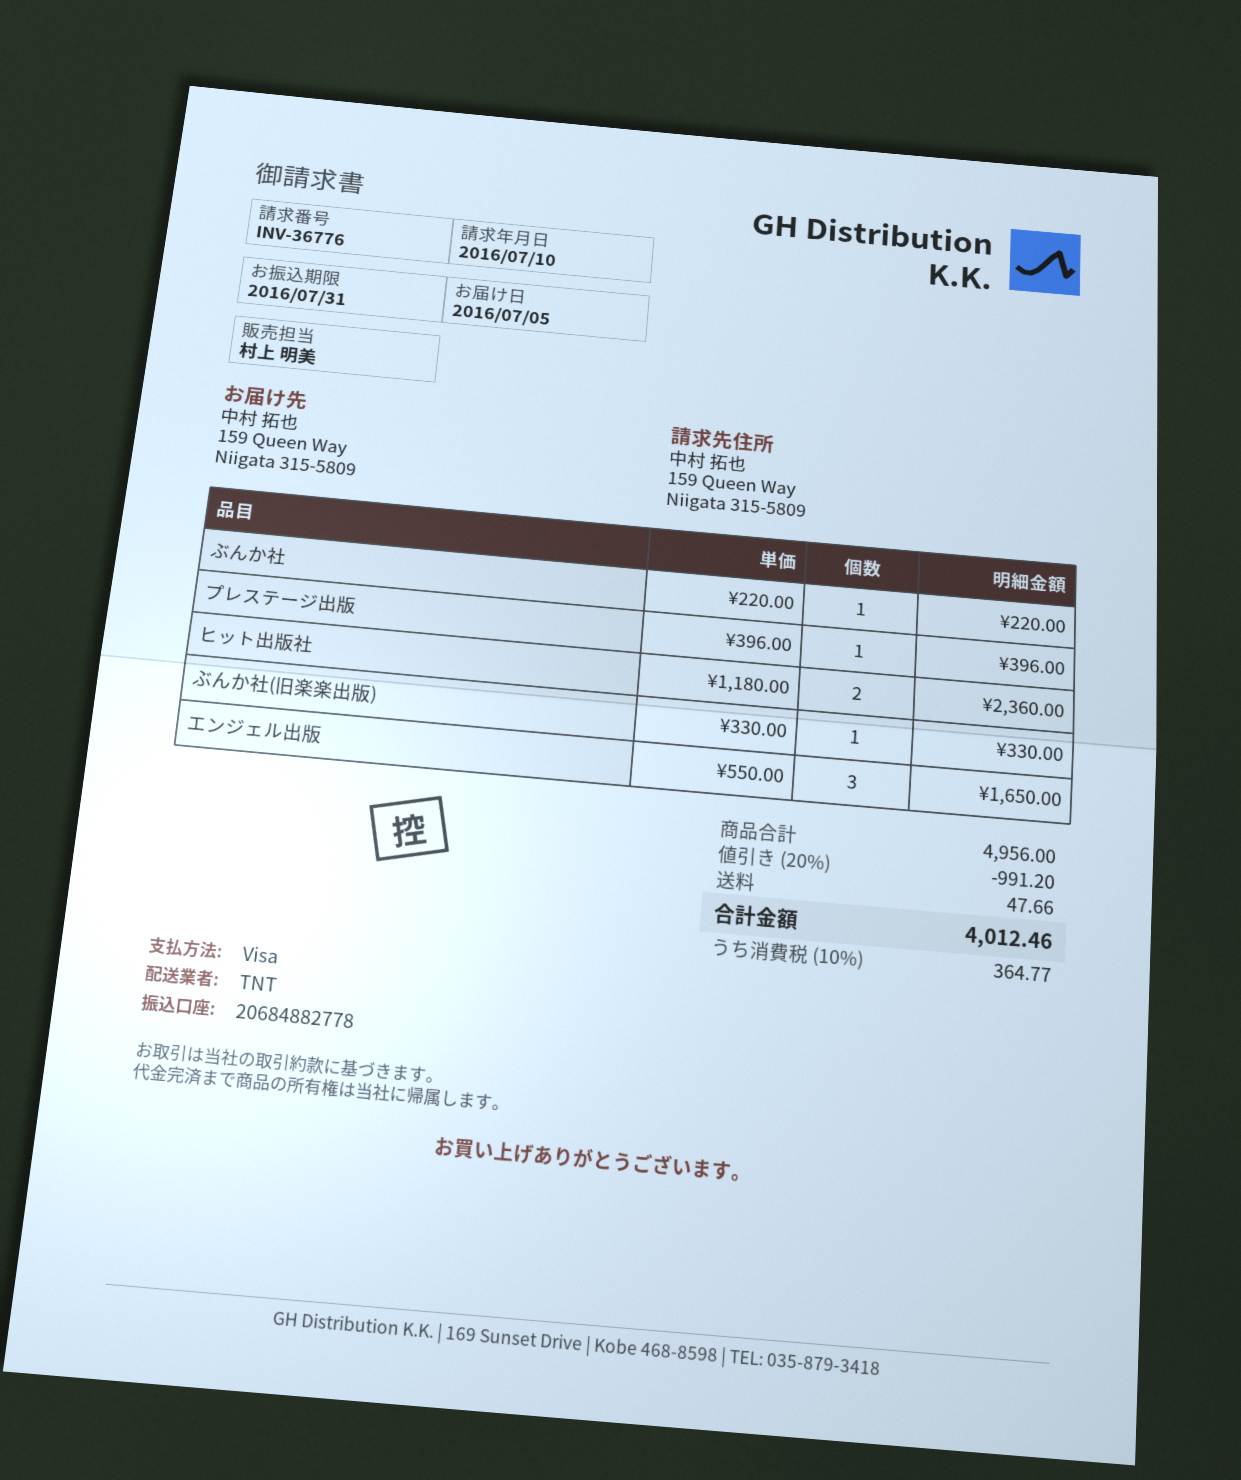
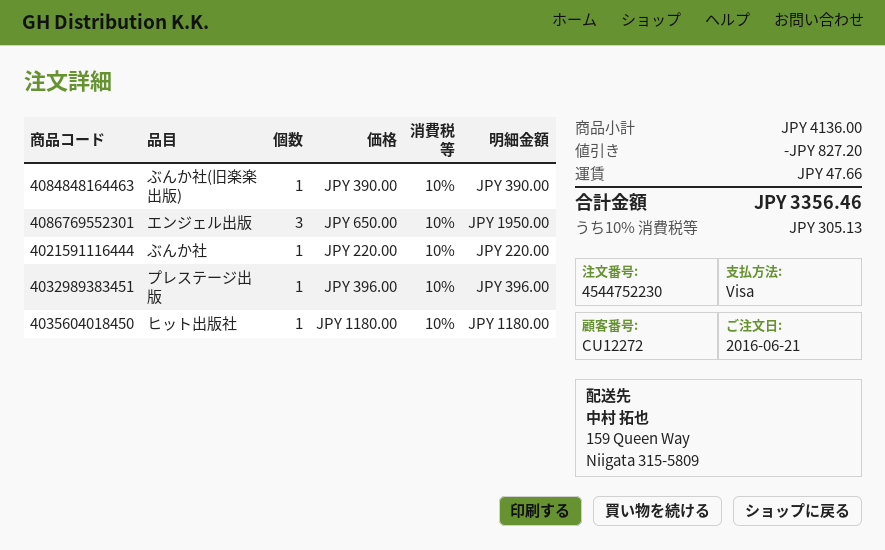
ヒット出版社: 2 x 1180.00 = 2360.00 -> 1 x 1180.00 = 1180.00
ぶんか社(旧楽楽出版): 1 x 330.00 = 330.00 -> 1 x 390.00 = 390.00
エンジェル出版: 3 x 550.00 = 1650.00 -> 3 x 650.00 = 1950.00
subtotal: 4956.00 -> 4136.00
discount: 991.20 -> 827.20
tax: 10% = 364.77 -> 10% = 305.13
total: 4012.46 -> 3356.46

